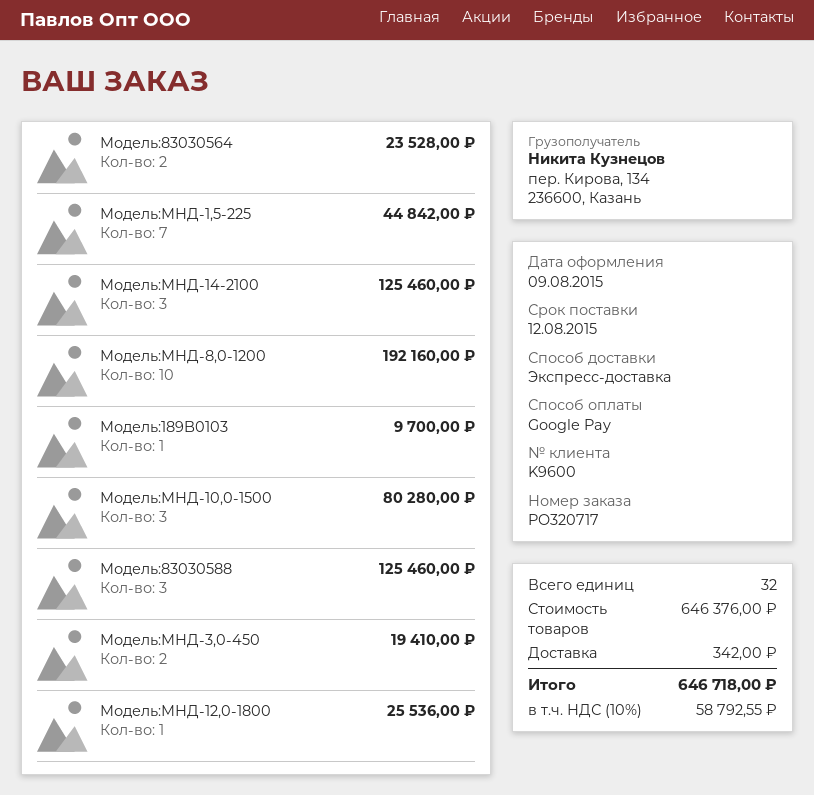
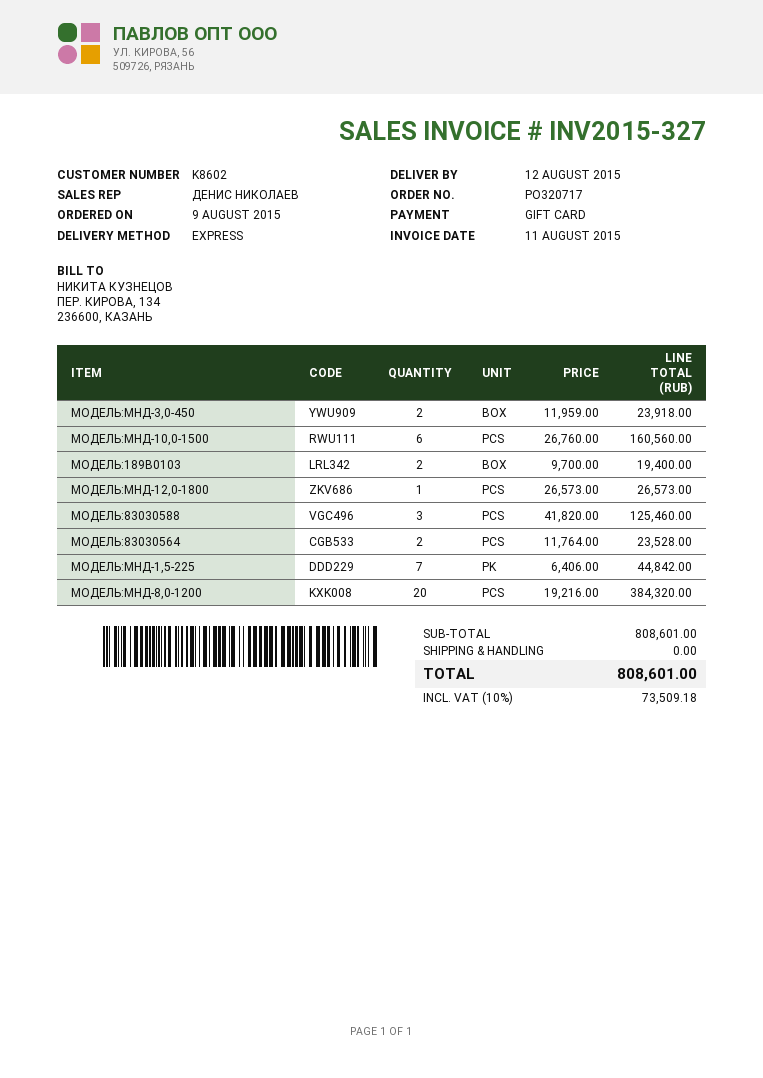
customer number: K9600 -> K8602
payment method: Google Pay -> gift card
Модель:МНД-14-2100: 3 for 125460.00 -> none
Модель:МНД-8,0-1200: 10 for 192160.00 -> 20 for 384320.00
Модель:189B0103: 1 for 9700.00 -> 2 for 19400.00
Модель:МНД-10,0-1500: 3 for 80280.00 -> 6 for 160560.00
Модель:МНД-3,0-450: 2 for 19410.00 -> 2 for 23918.00
Модель:МНД-12,0-1800: 1 for 25536.00 -> 1 for 26573.00
subtotal: 646376.00 -> 808601.00
shipping: 342.00 -> 0.00
tax: 10% = 58792.55 -> 10% = 73509.18
total: 646718.00 -> 808601.00

